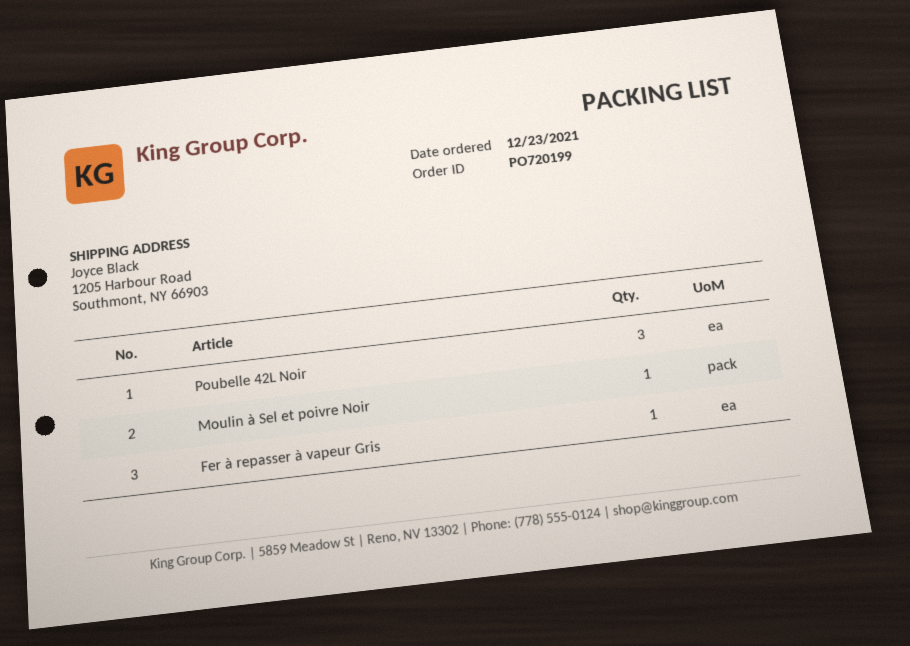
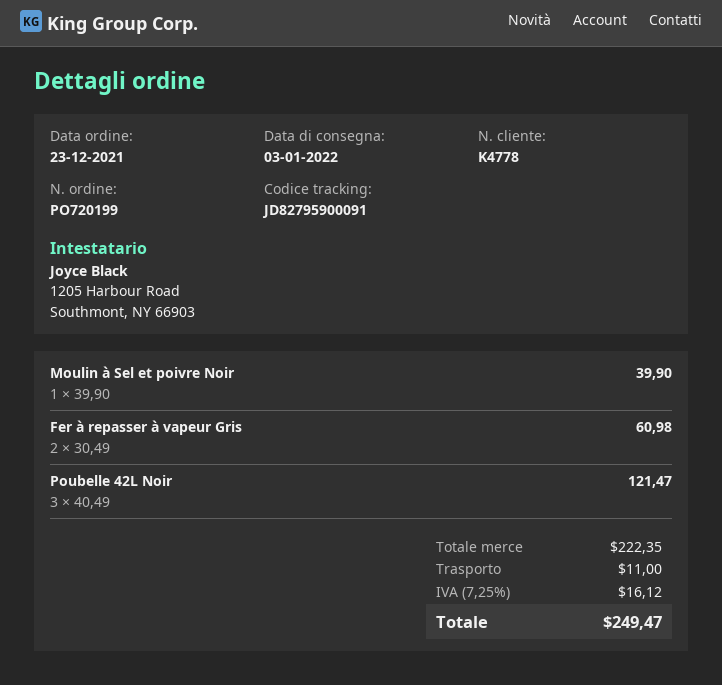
Fer à repasser à vapeur Gris: 1 -> 2

